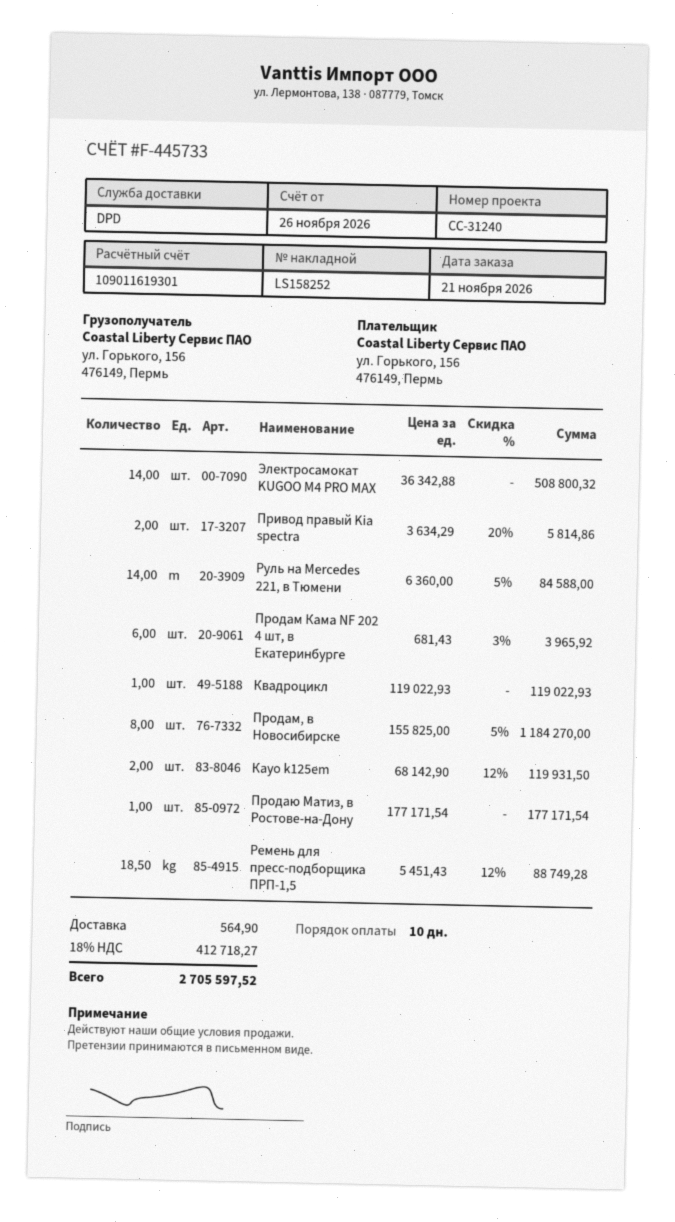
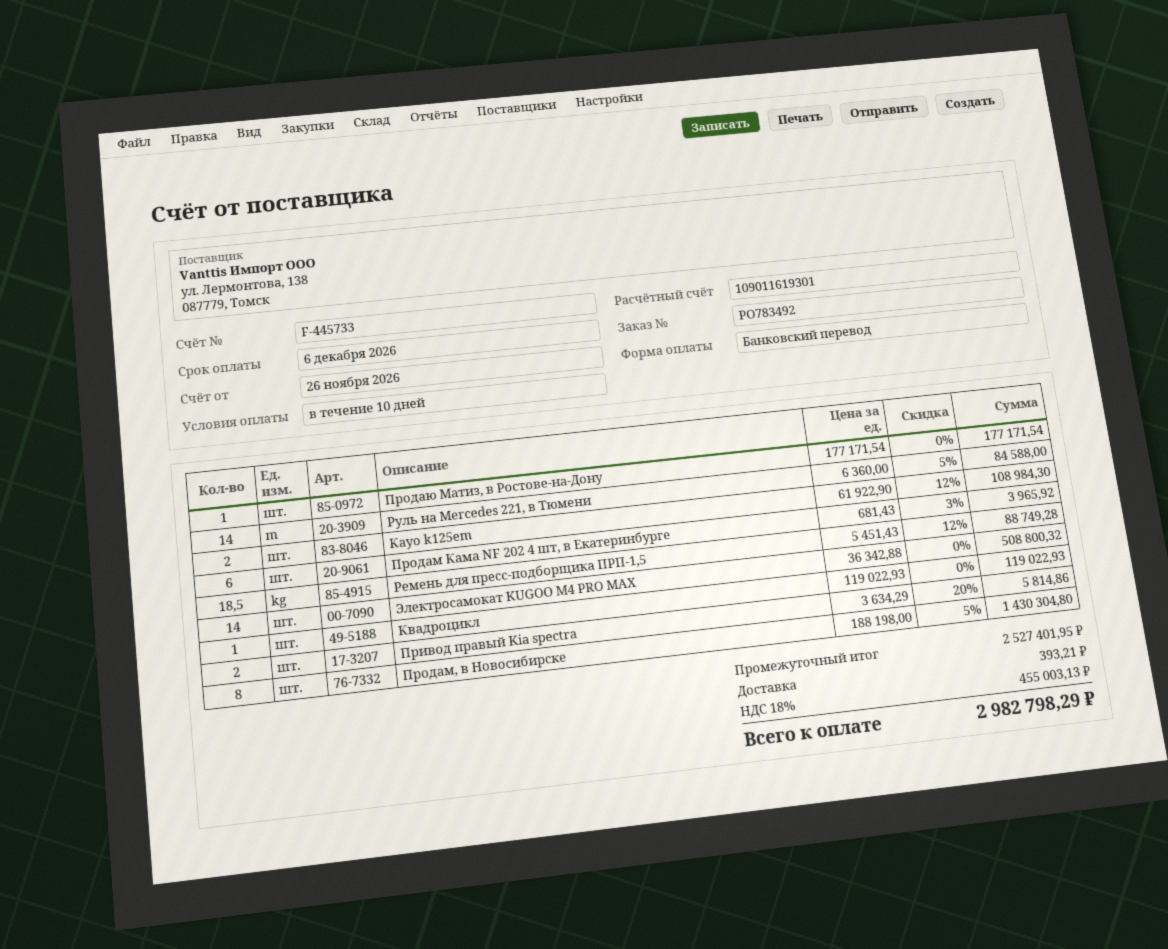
Продам, в Новосибирске: 8 x 155825.00 - 5% = 1184270.00 -> 8 x 188198.00 - 5% = 1430304.80
Кауо k125em: 2 x 68142.90 - 12% = 119931.50 -> 2 x 61922.90 - 12% = 108984.30
shipping: 564.90 -> 393.21
tax: 18% = 412718.27 -> 18% = 455003.13
total: 2705597.52 -> 2982798.29

